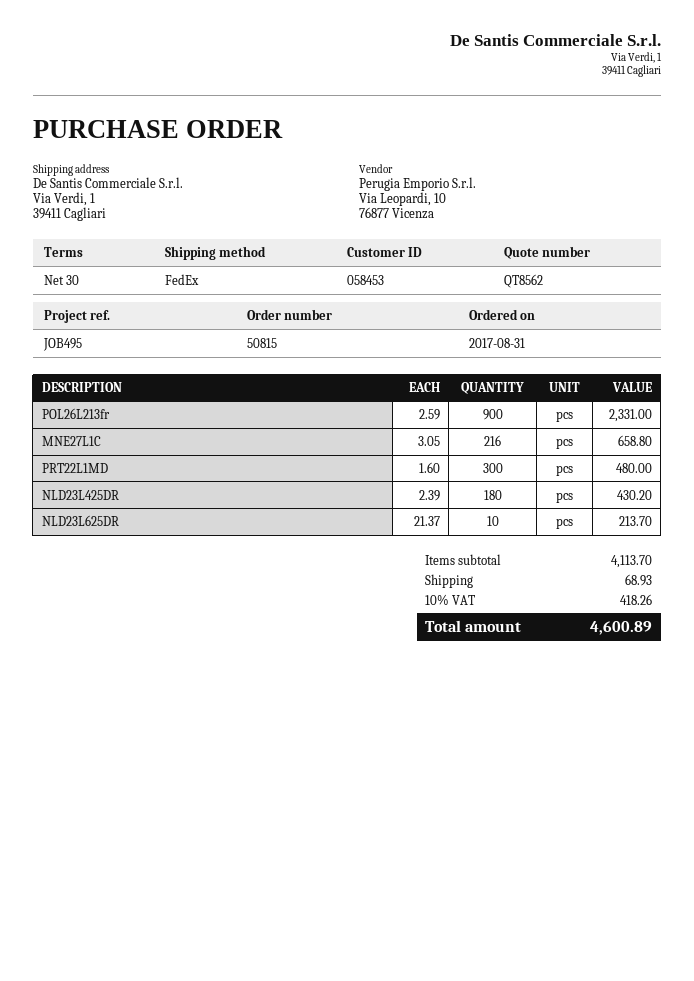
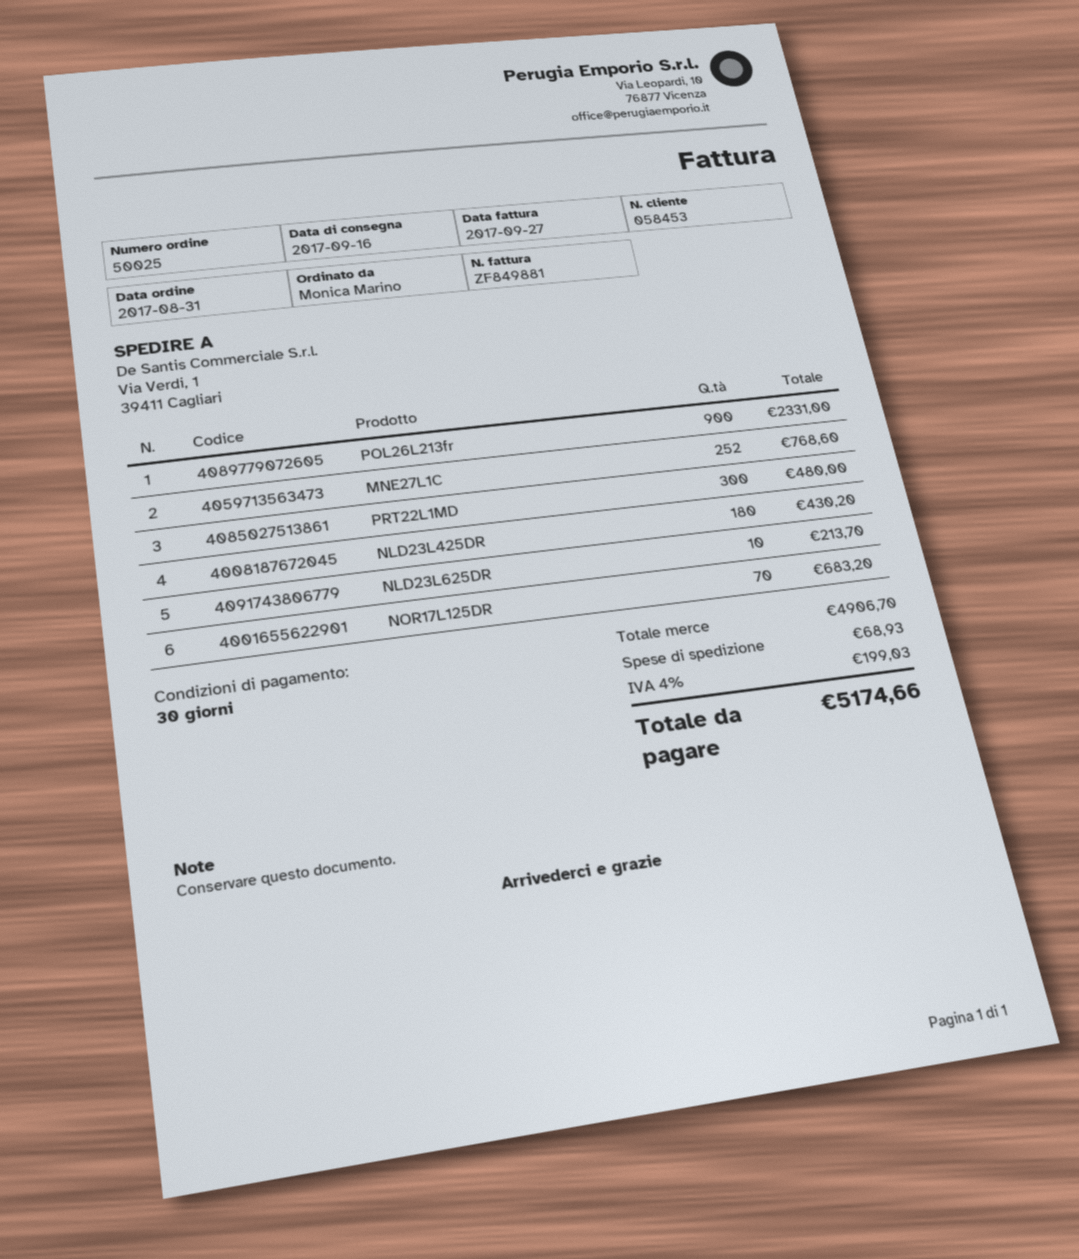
order number: 50815 -> 50025
MNE27L1C: 216 for 658.80 -> 252 for 768.60
NOR17L125DR: none -> 70 for 683.20
subtotal: 4113.70 -> 4906.70
tax: 10% = 418.26 -> 4% = 199.03
total: 4600.89 -> 5174.66

